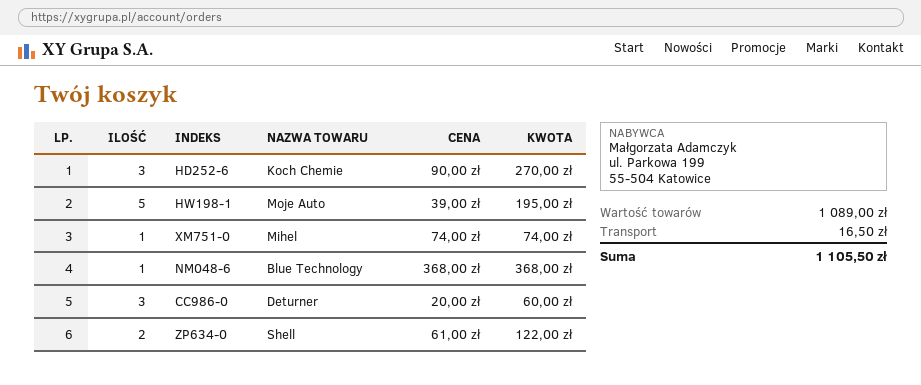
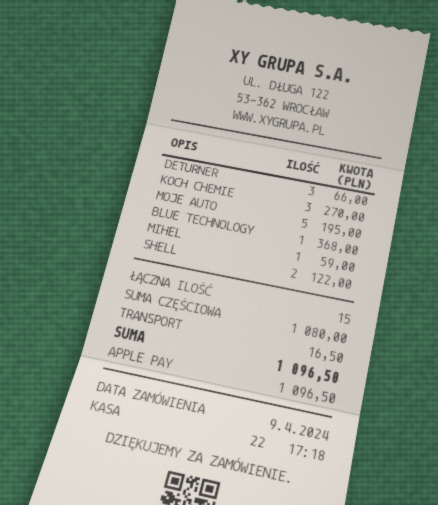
Mihel: 1 for 74.00 -> 1 for 59.00
Deturner: 3 for 60.00 -> 3 for 66.00
subtotal: 1089.00 -> 1080.00
total: 1105.50 -> 1096.50

